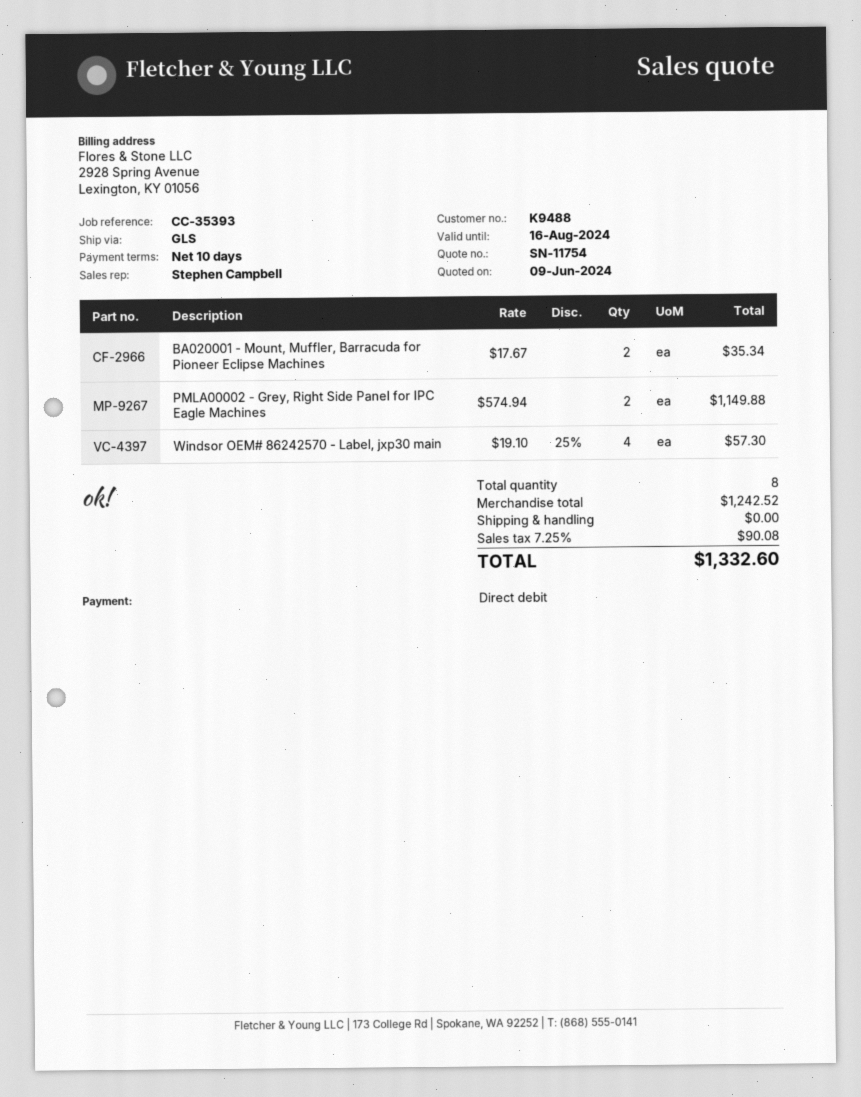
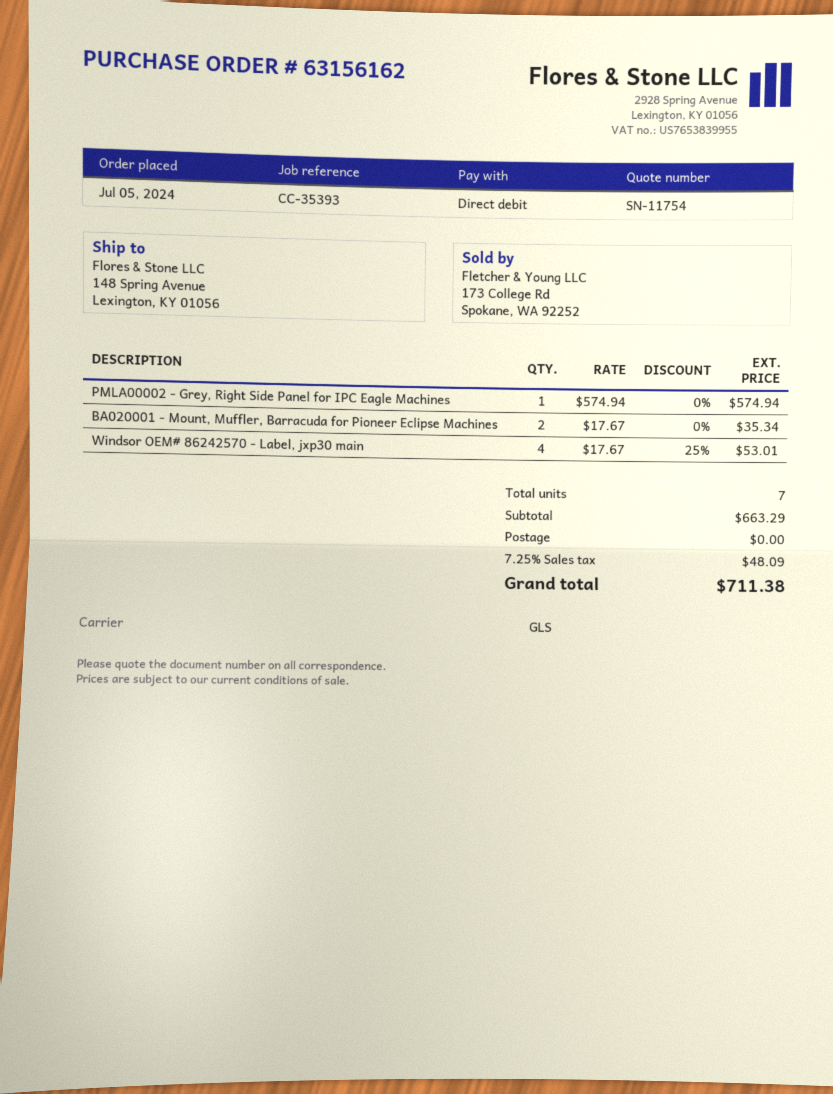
PMLA00002 - Grey, Right Side Panel for IPC Eagle Machines: 2 x 574.94 = 1149.88 -> 1 x 574.94 = 574.94
Windsor OEM# 86242570 - Label, jxp30 main: 4 x 19.10 - 25% = 57.30 -> 4 x 17.67 - 25% = 53.01
total quantity: 8 -> 7
subtotal: 1242.52 -> 663.29
tax: 7.25% = 90.08 -> 7.25% = 48.09
total: 1332.60 -> 711.38

